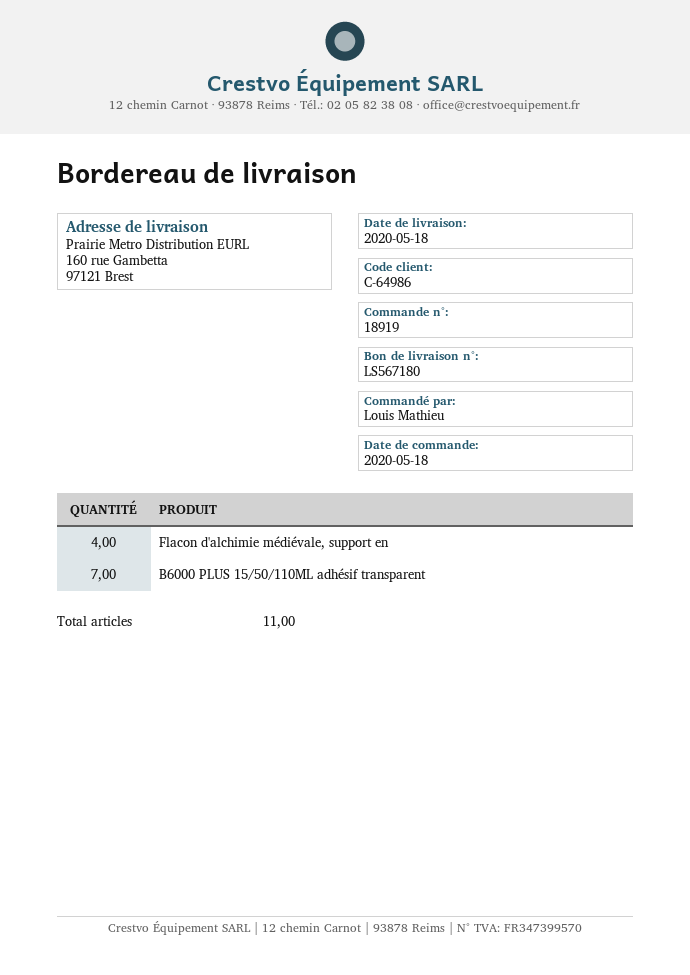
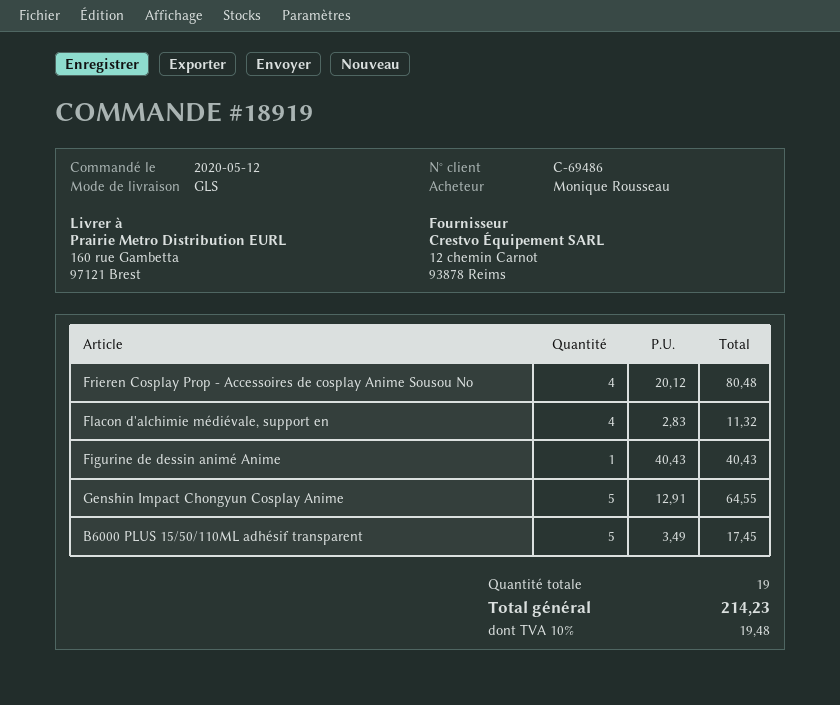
order date: 2020-05-18 -> 2020-05-12
customer number: C-64986 -> C-69486
ordered by: Louis Mathieu -> Monique Rousseau
B6000 PLUS 15/50/110ML adhésif transparent: 7 -> 5
Frieren Cosplay Prop - Accessoires de cosplay Anime Sousou No: none -> 4
Figurine de dessin animé Anime: none -> 1
Genshin Impact Chongyun Cosplay Anime: none -> 5
total quantity: 11 -> 19

